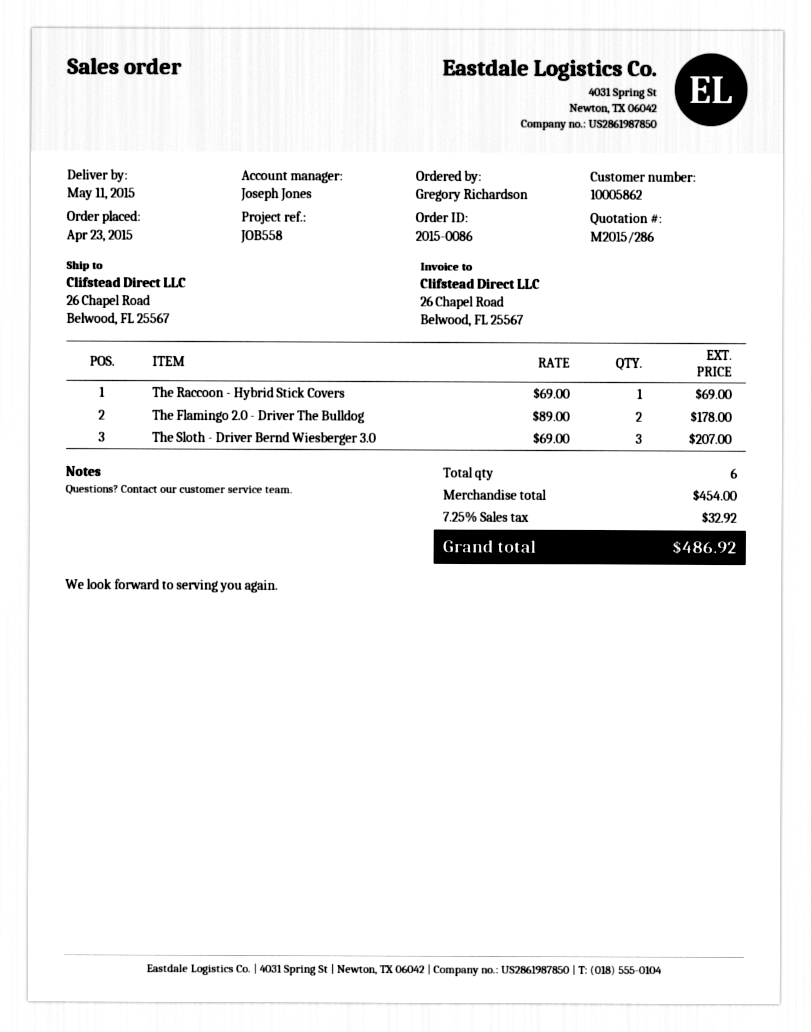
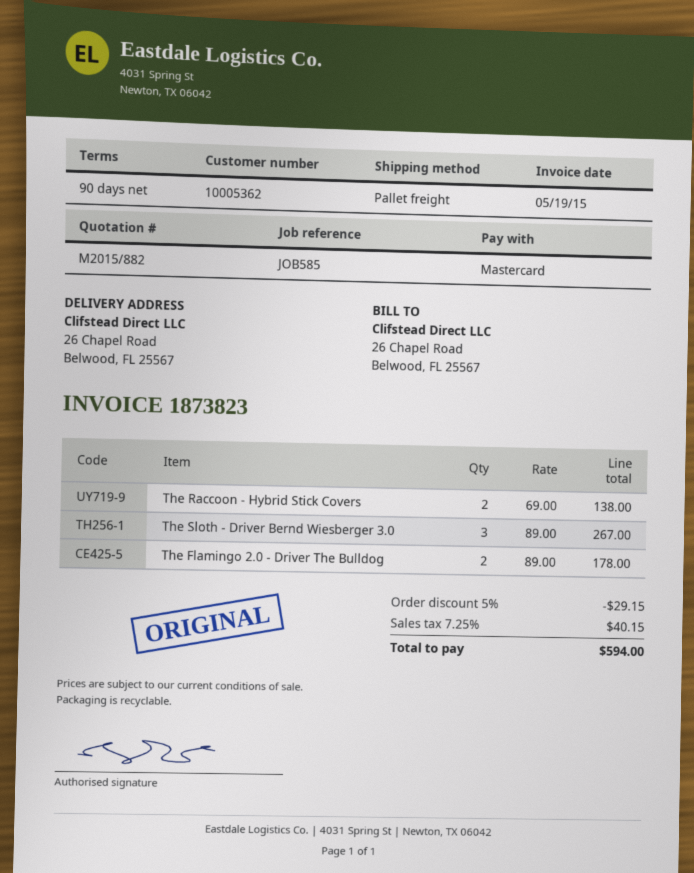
quote number: M2015/286 -> M2015/882
customer number: 10005862 -> 10005362
reference: JOB558 -> JOB585
The Raccoon - Hybrid Stick Covers: 1 x 69.00 = 69.00 -> 2 x 69.00 = 138.00
The Sloth - Driver Bernd Wiesberger 3.0: 3 x 69.00 = 207.00 -> 3 x 89.00 = 267.00
discount: none -> 5% = 29.15
tax: 7.25% = 32.92 -> 7.25% = 40.15
total: 486.92 -> 594.00

